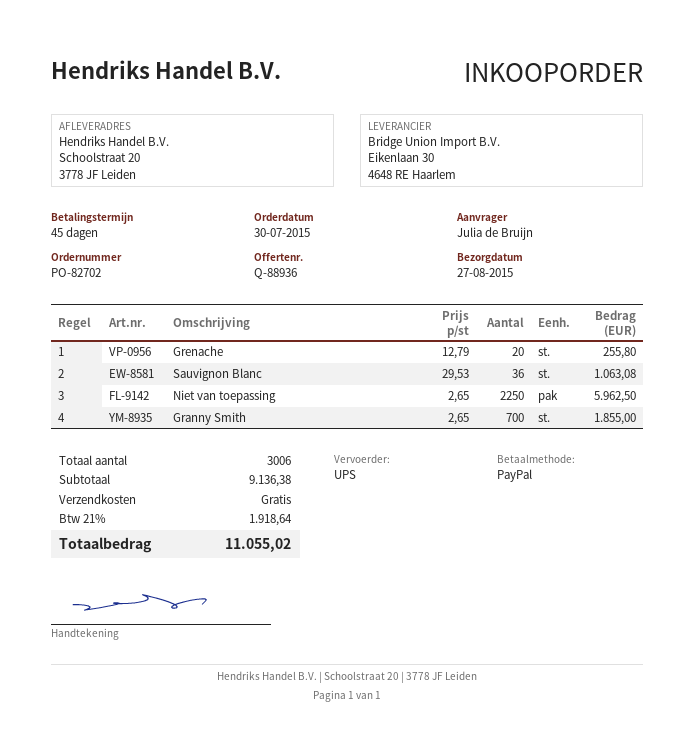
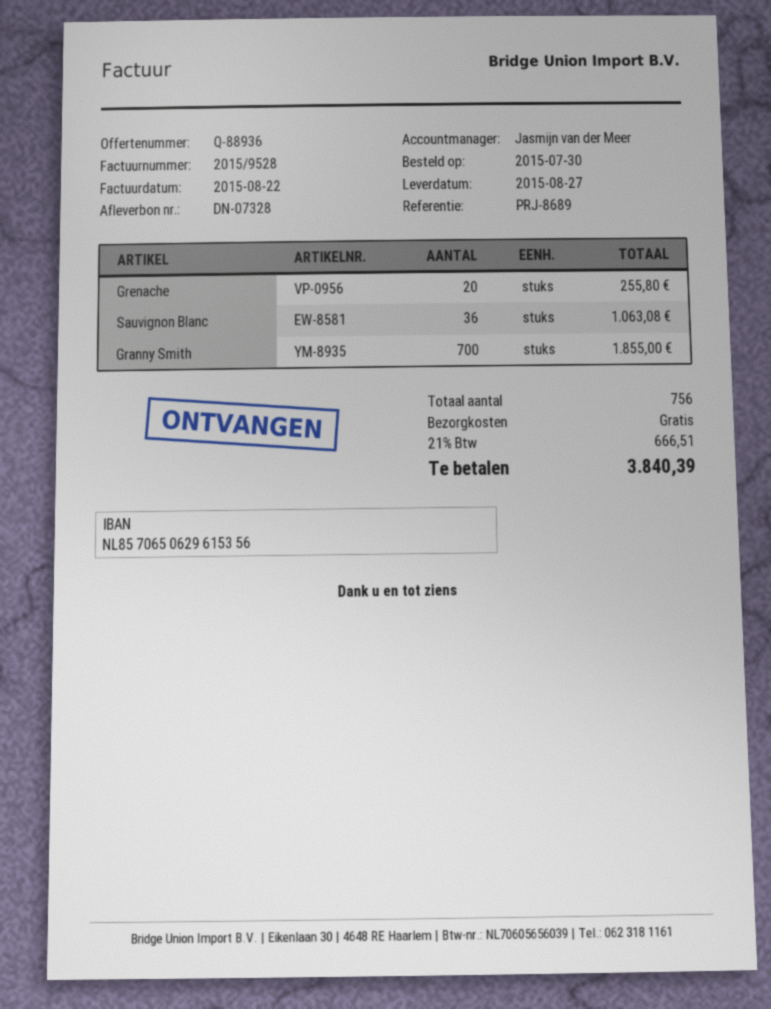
Niet van toepassing: 2250 for 5962.50 -> none
total quantity: 3006 -> 756
tax: 21% = 1918.64 -> 21% = 666.51
total: 11055.02 -> 3840.39

